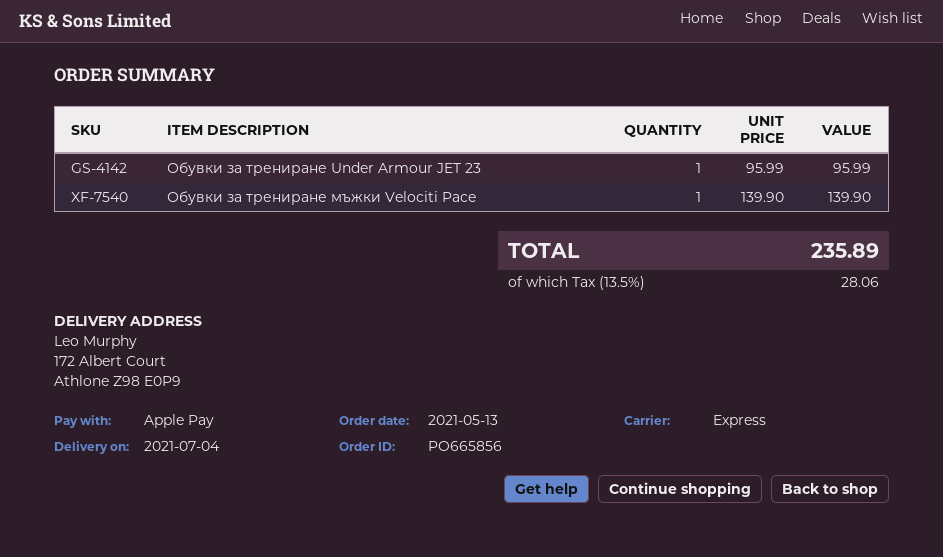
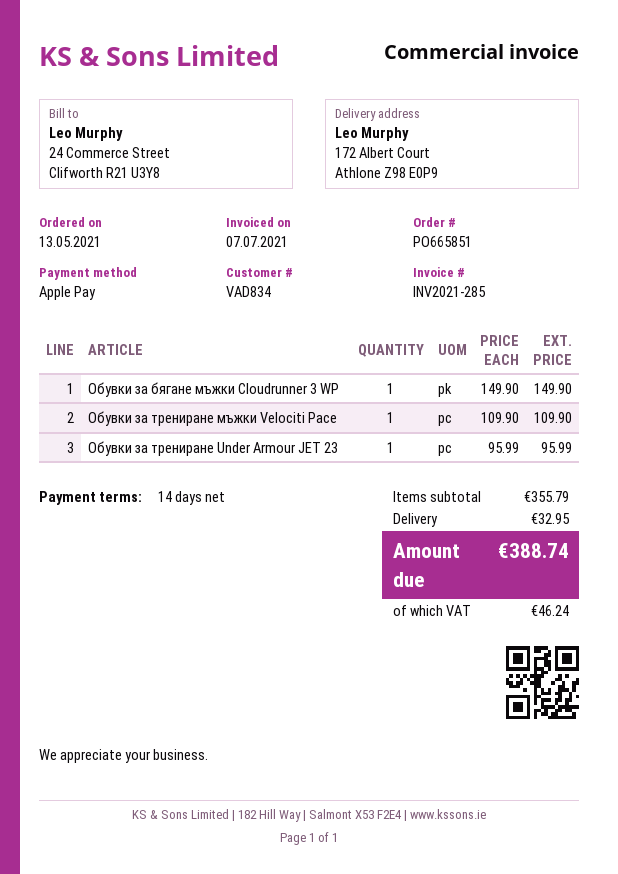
order number: PO665856 -> PO665851
Обувки за трениране мъжки Velociti Pace: 1 x 139.90 = 139.90 -> 1 x 109.90 = 109.90
Обувки за бягане мъжки Cloudrunner 3 WP: none -> 1 x 149.90 = 149.90
shipping: none -> 32.95
tax: 28.06 -> 46.24
total: 235.89 -> 388.74

